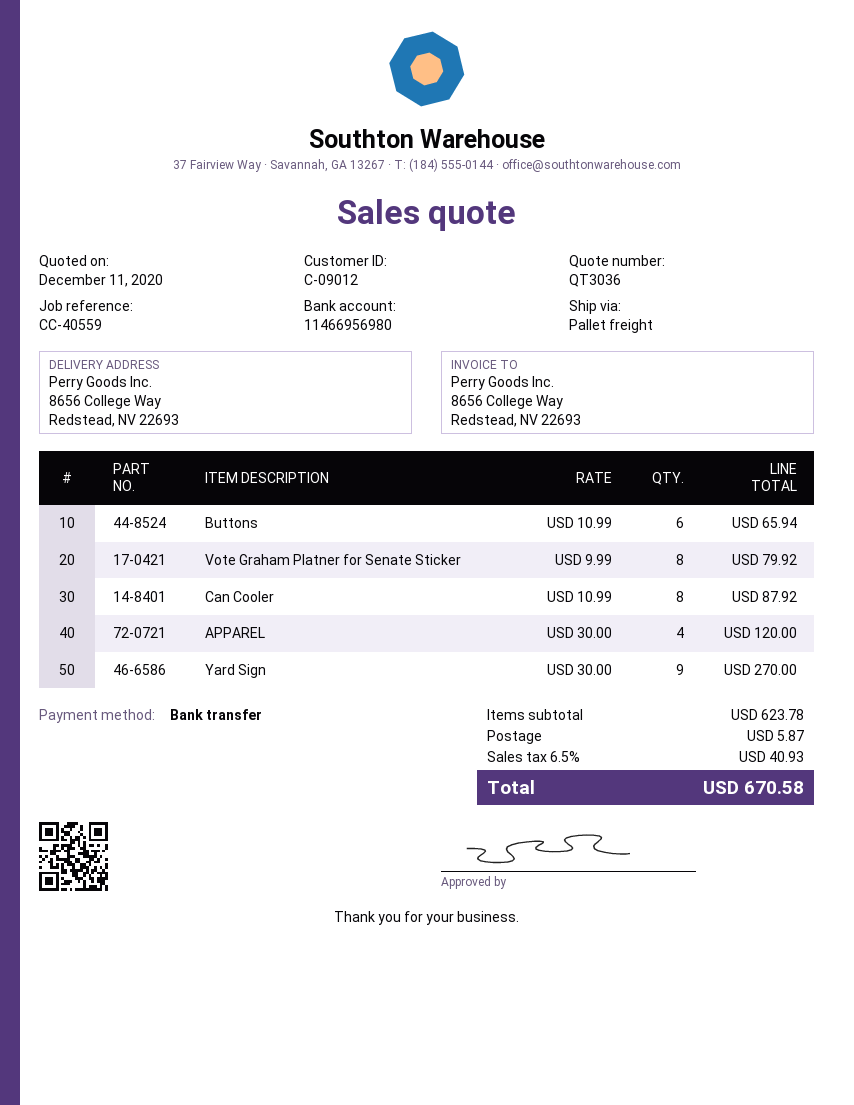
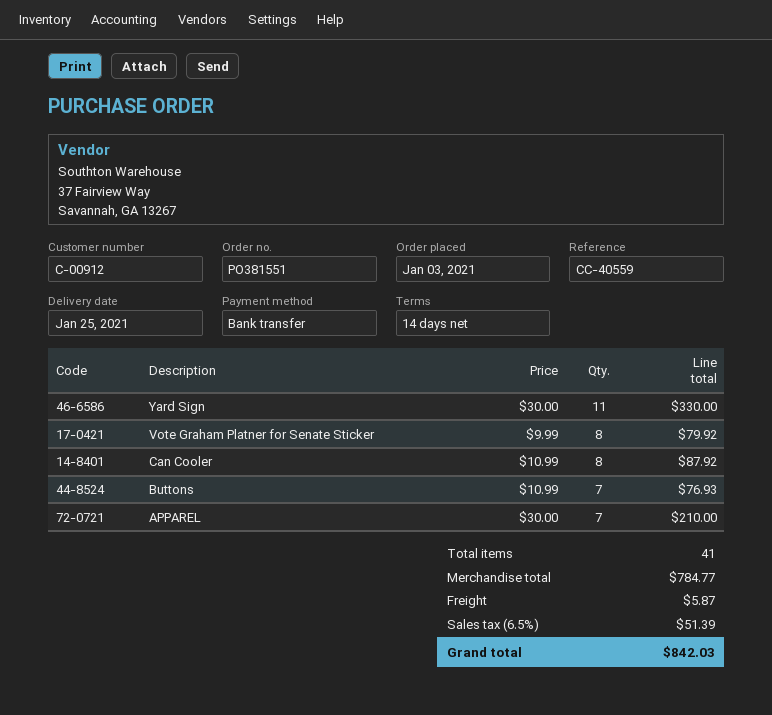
customer number: C-09012 -> C-00912
Buttons: 6 x 10.99 = 65.94 -> 7 x 10.99 = 76.93
APPAREL: 4 x 30.00 = 120.00 -> 7 x 30.00 = 210.00
Yard Sign: 9 x 30.00 = 270.00 -> 11 x 30.00 = 330.00
subtotal: 623.78 -> 784.77
tax: 6.5% = 40.93 -> 6.5% = 51.39
total: 670.58 -> 842.03

